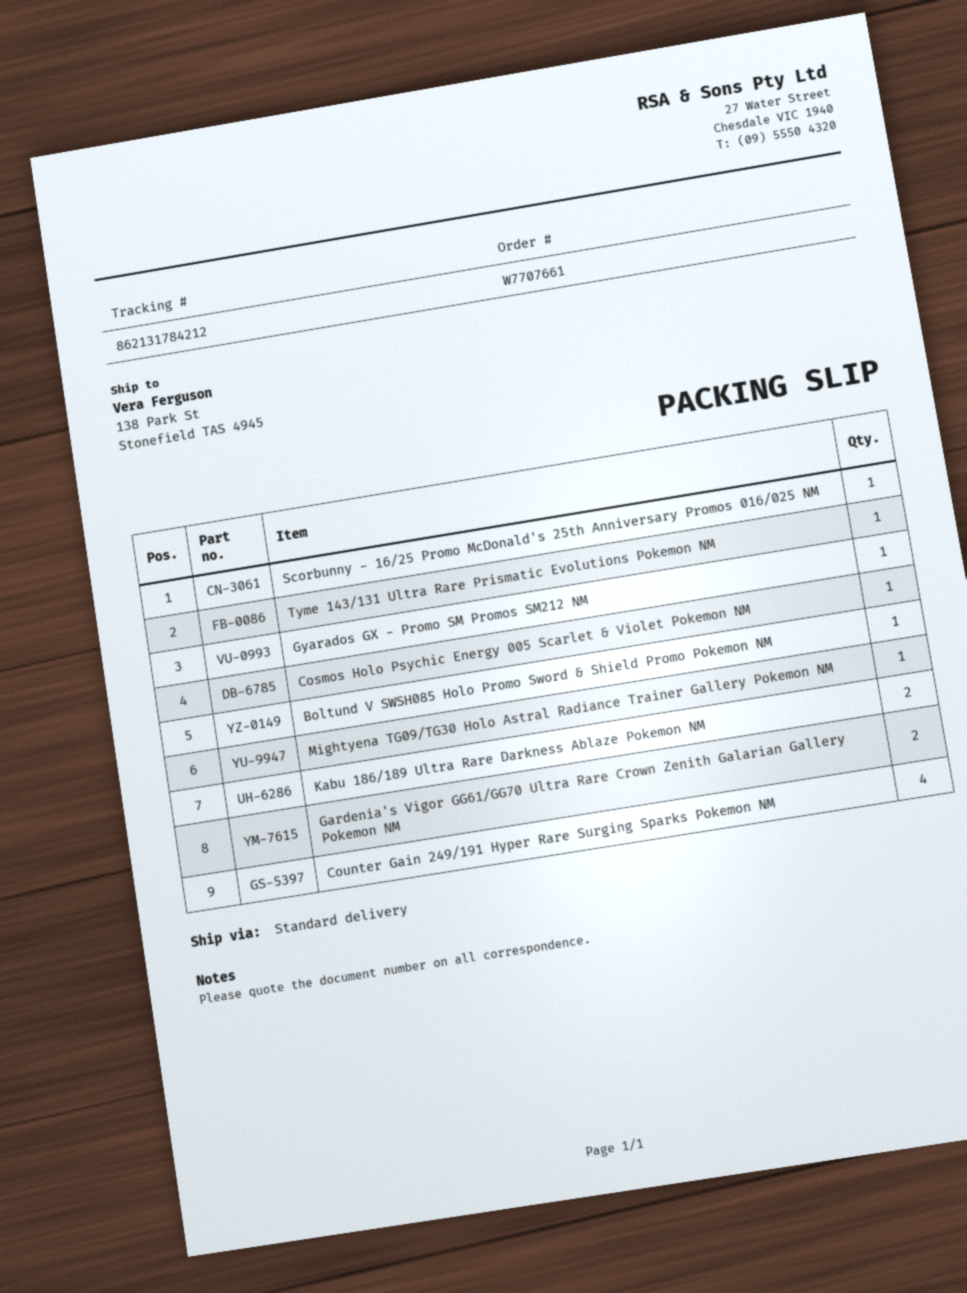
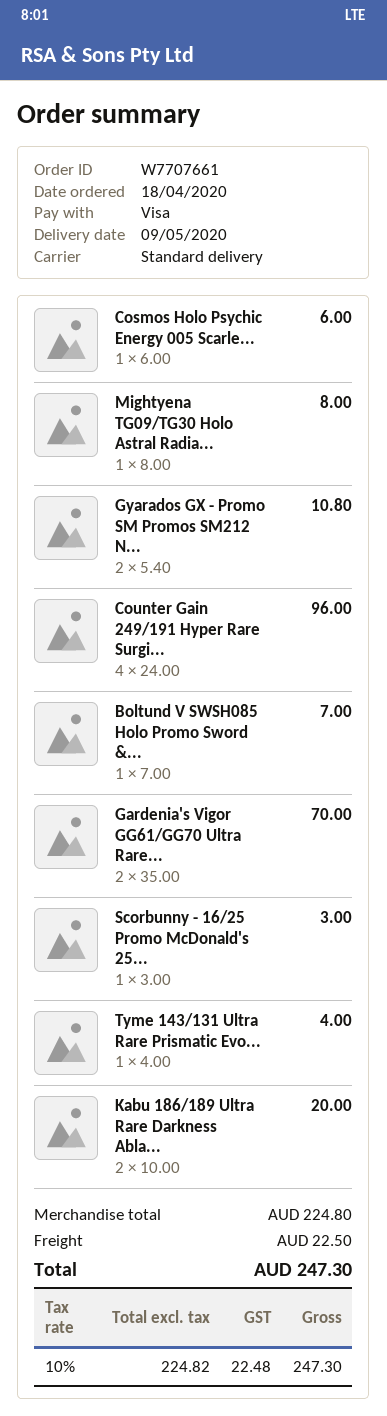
Gyarados GX - Promo SM Promos SM212 NM: 1 -> 2

